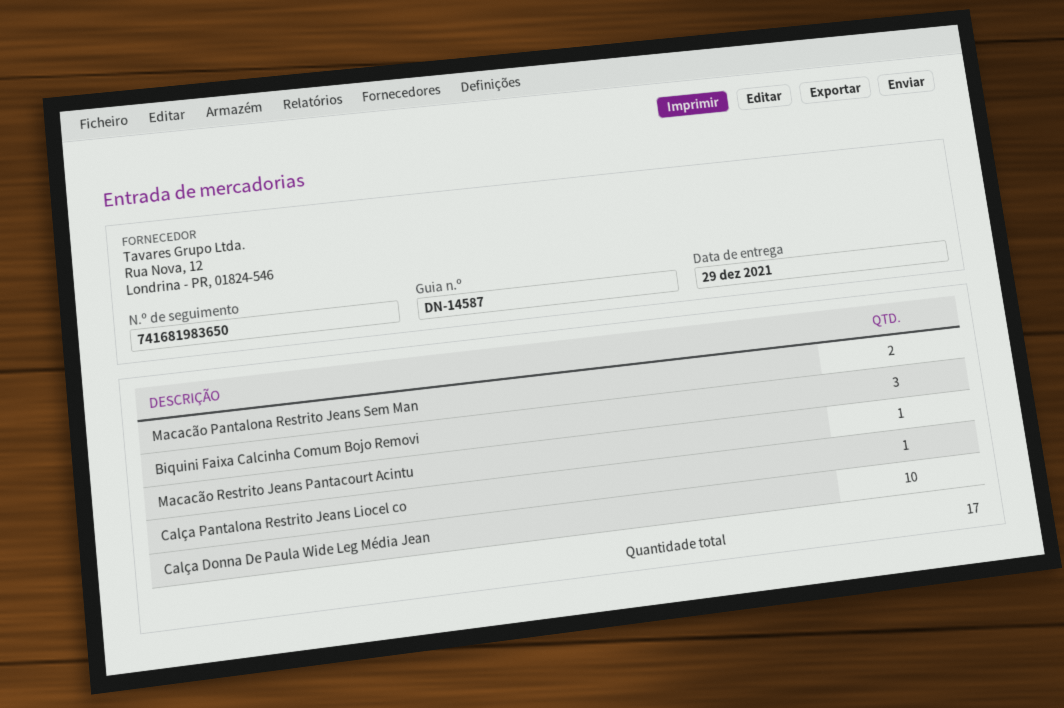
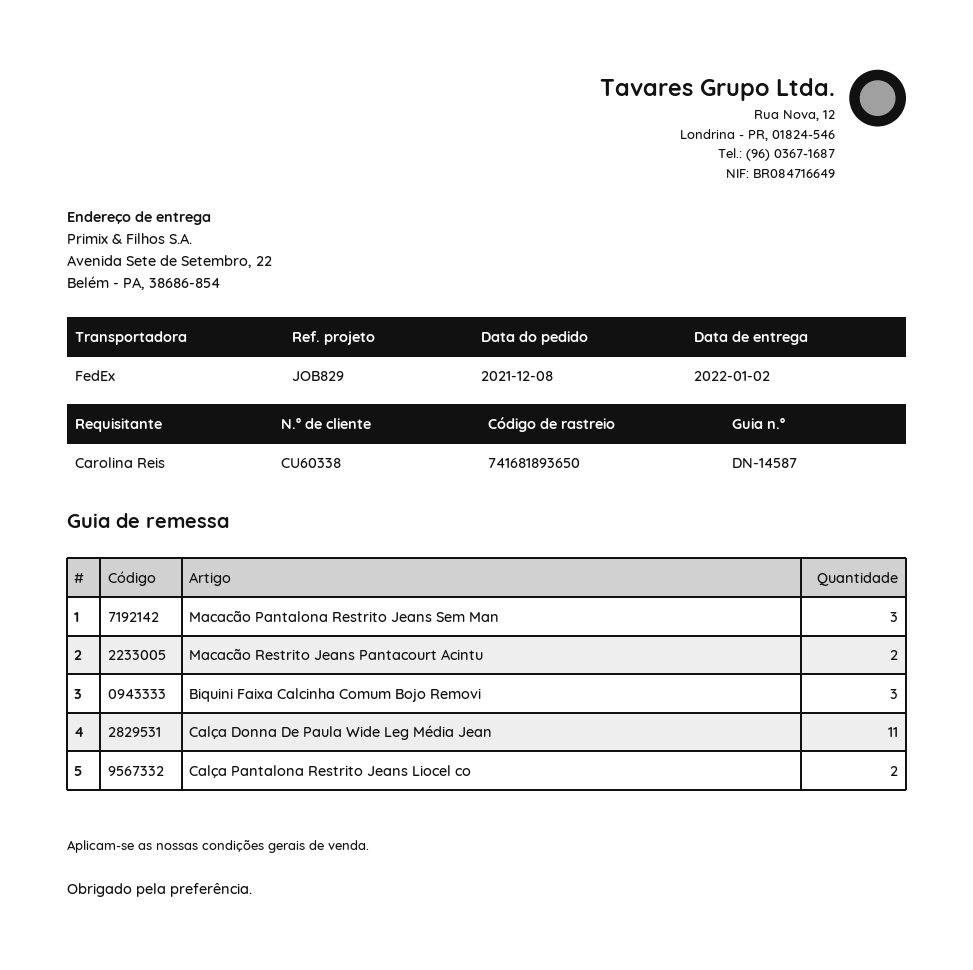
delivery date: 2021-12-29 -> 2022-01-02
tracking number: 741681983650 -> 741681893650
Macacão Pantalona Restrito Jeans Sem Man: 2 -> 3
Macacão Restrito Jeans Pantacourt Acintu: 1 -> 2
Calça Pantalona Restrito Jeans Liocel co: 1 -> 2
Calça Donna De Paula Wide Leg Média Jean: 10 -> 11

